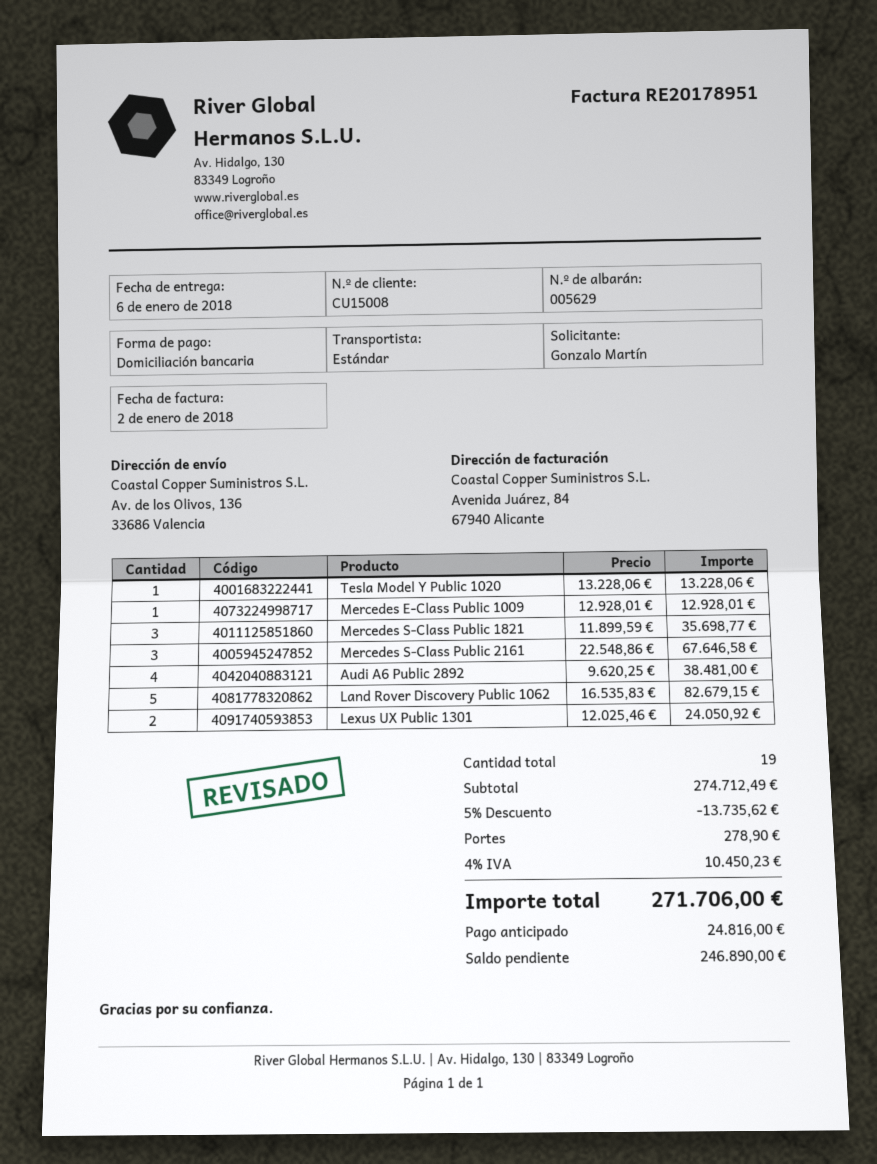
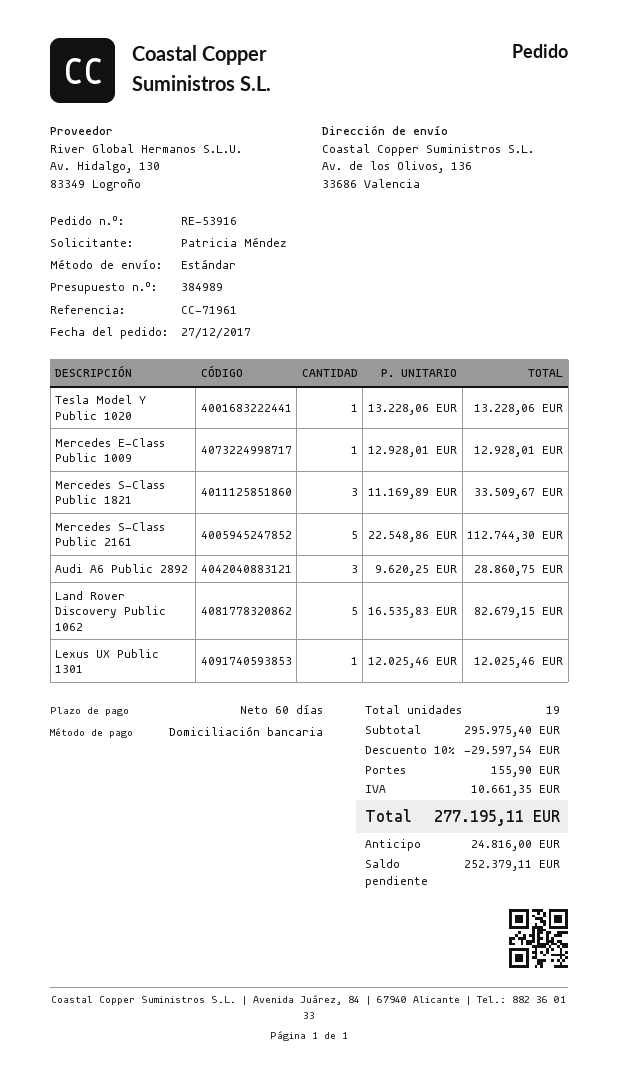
ordered by: Gonzalo Martín -> Patricia Méndez
Mercedes S-Class Public 1821: 3 x 11899.59 = 35698.77 -> 3 x 11169.89 = 33509.67
Mercedes S-Class Public 2161: 3 x 22548.86 = 67646.58 -> 5 x 22548.86 = 112744.30
Audi A6 Public 2892: 4 x 9620.25 = 38481.00 -> 3 x 9620.25 = 28860.75
Lexus UX Public 1301: 2 x 12025.46 = 24050.92 -> 1 x 12025.46 = 12025.46
subtotal: 274712.49 -> 295975.40
discount: 5% = 13735.62 -> 10% = 29597.54
shipping: 278.90 -> 155.90
tax: 10450.23 -> 10661.35
total: 271706.00 -> 277195.11
balance: 246890.00 -> 252379.11

